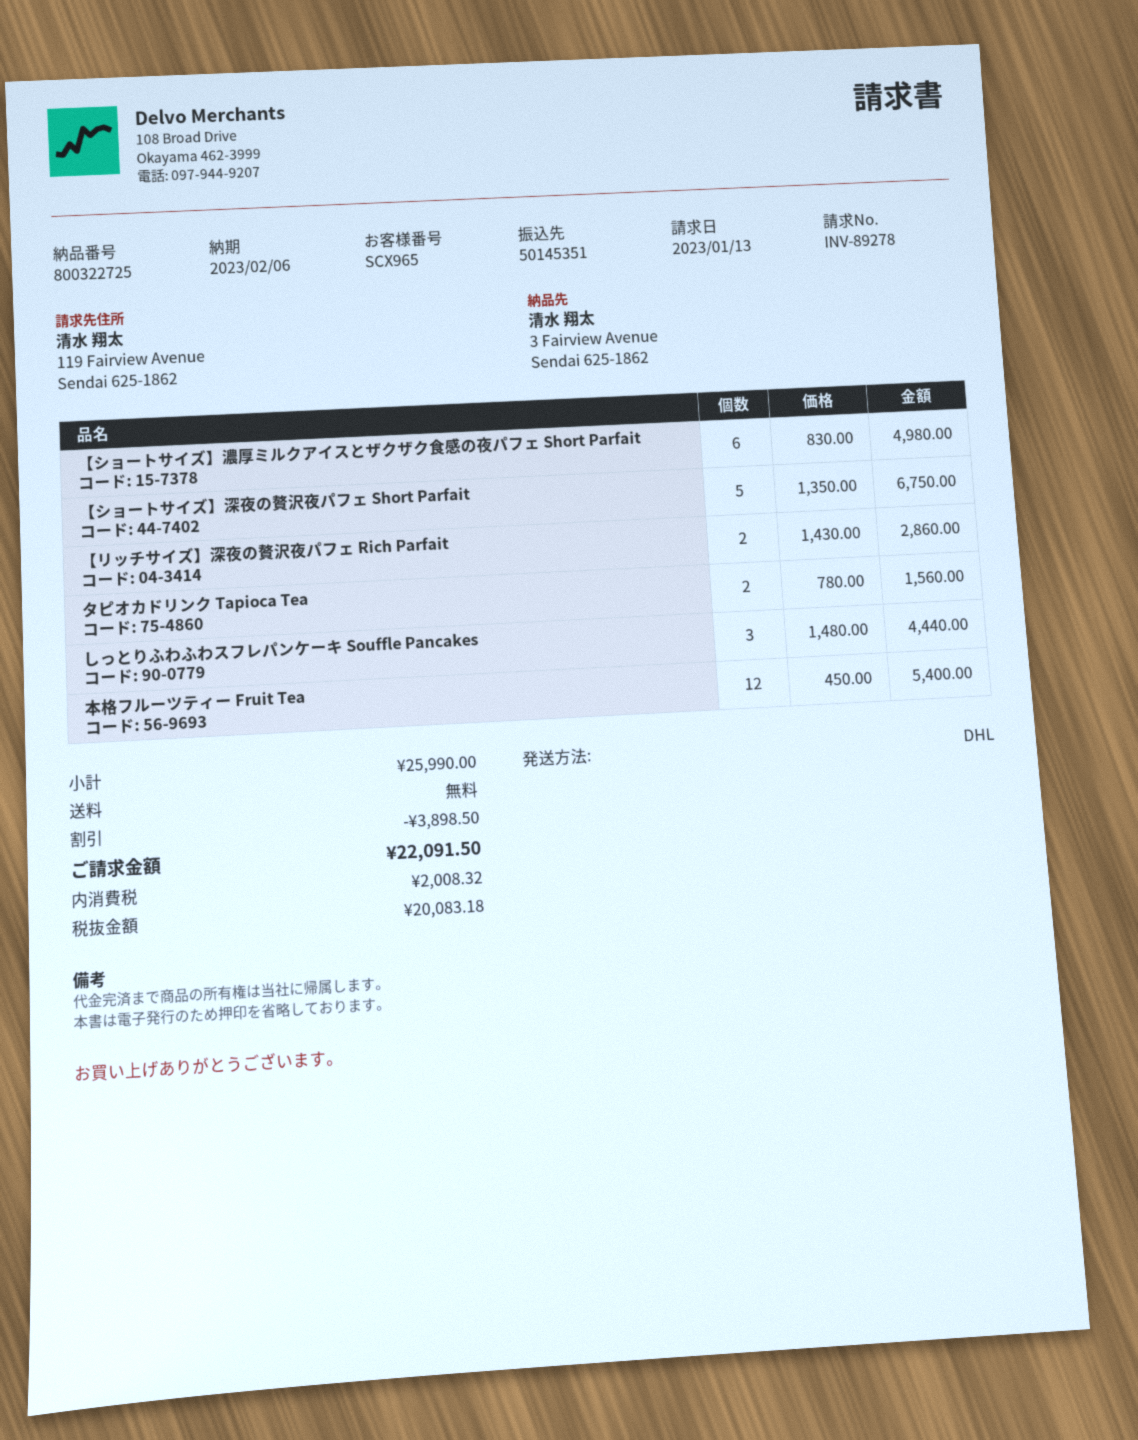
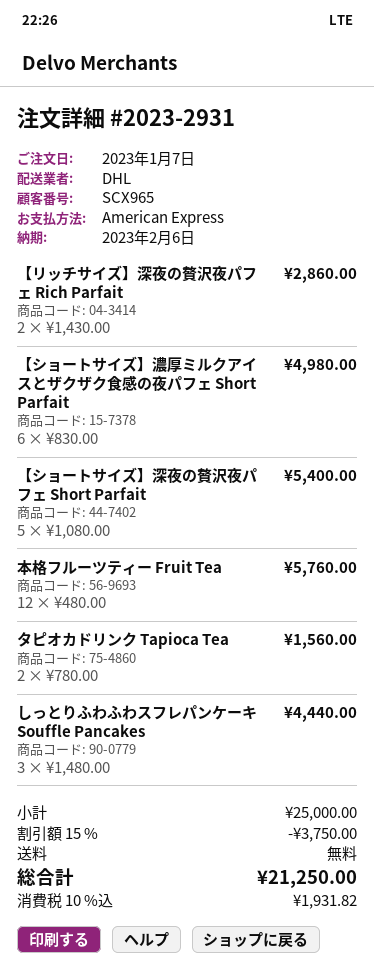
【ショートサイズ】深夜の贅沢夜パフェ Short Parfait: 5 x 1350.00 = 6750.00 -> 5 x 1080.00 = 5400.00
本格フルーツティー Fruit Tea: 12 x 450.00 = 5400.00 -> 12 x 480.00 = 5760.00
subtotal: 25990.00 -> 25000.00
discount: 3898.50 -> 3750.00
tax: 2008.32 -> 1931.82
total: 22091.50 -> 21250.00

